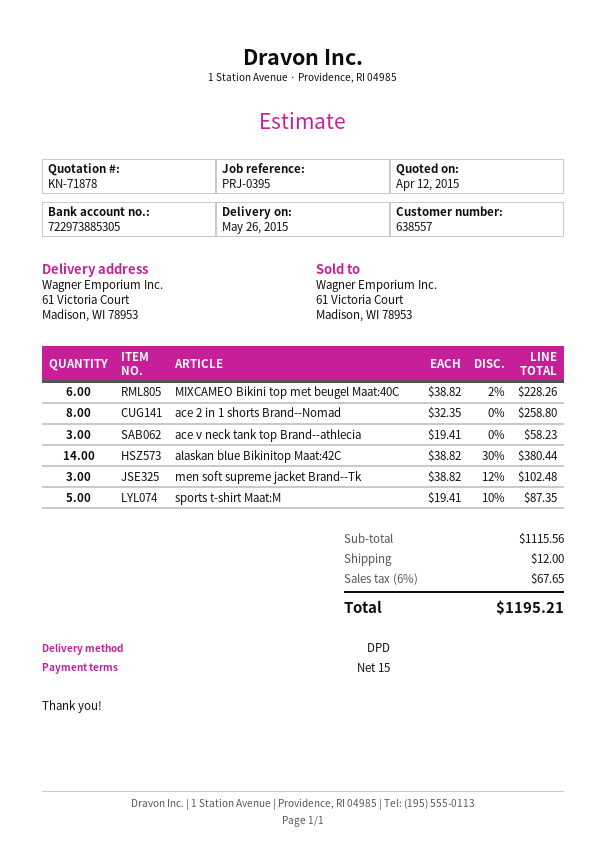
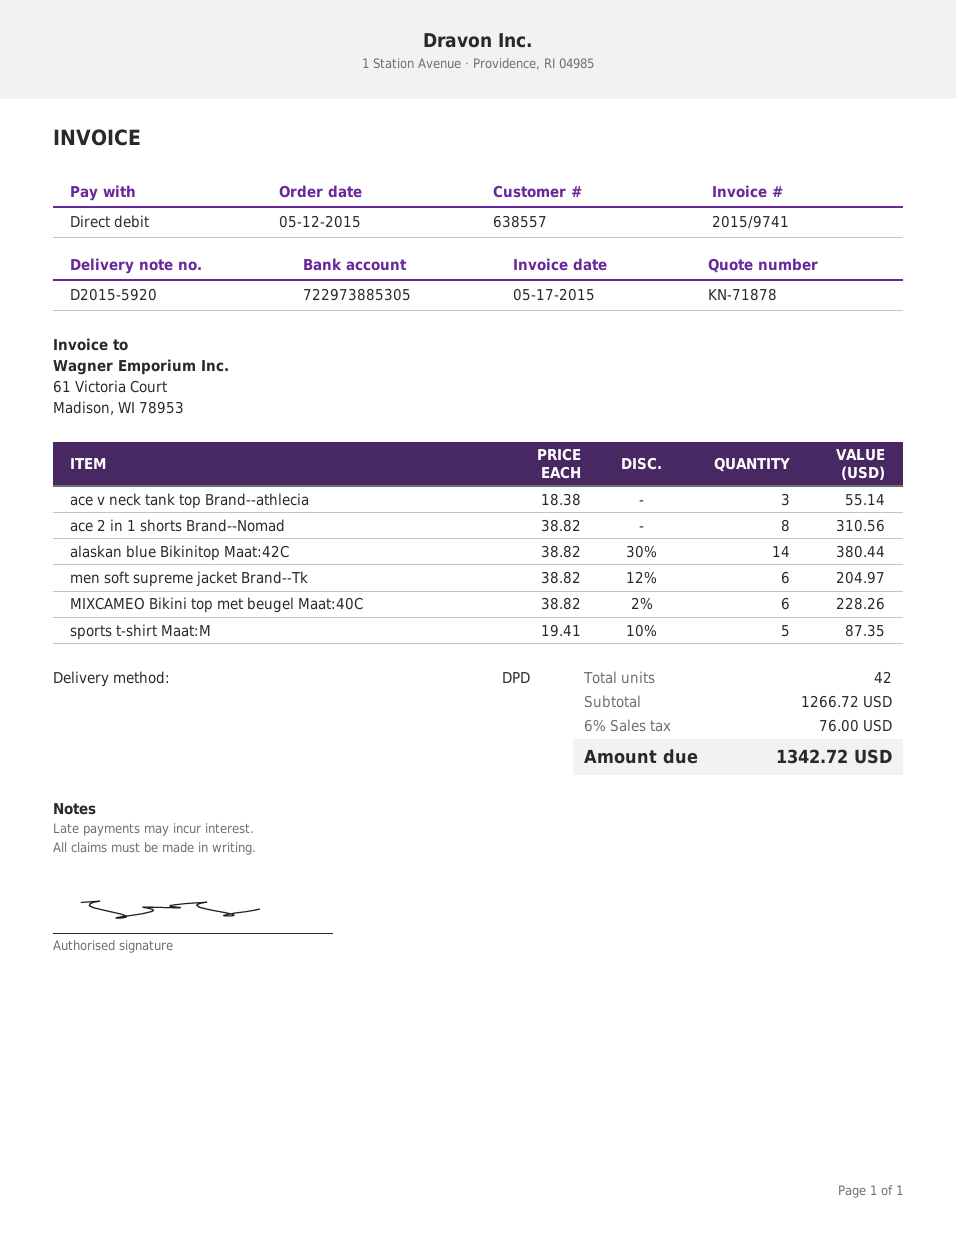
ace 2 in 1 shorts Brand--Nomad: 8 x 32.35 = 258.80 -> 8 x 38.82 = 310.56
ace v neck tank top Brand--athlecia: 3 x 19.41 = 58.23 -> 3 x 18.38 = 55.14
men soft supreme jacket Brand--Tk: 3 x 38.82 - 12% = 102.48 -> 6 x 38.82 - 12% = 204.97
subtotal: 1115.56 -> 1266.72
shipping: 12.00 -> none
tax: 6% = 67.65 -> 6% = 76.00
total: 1195.21 -> 1342.72

